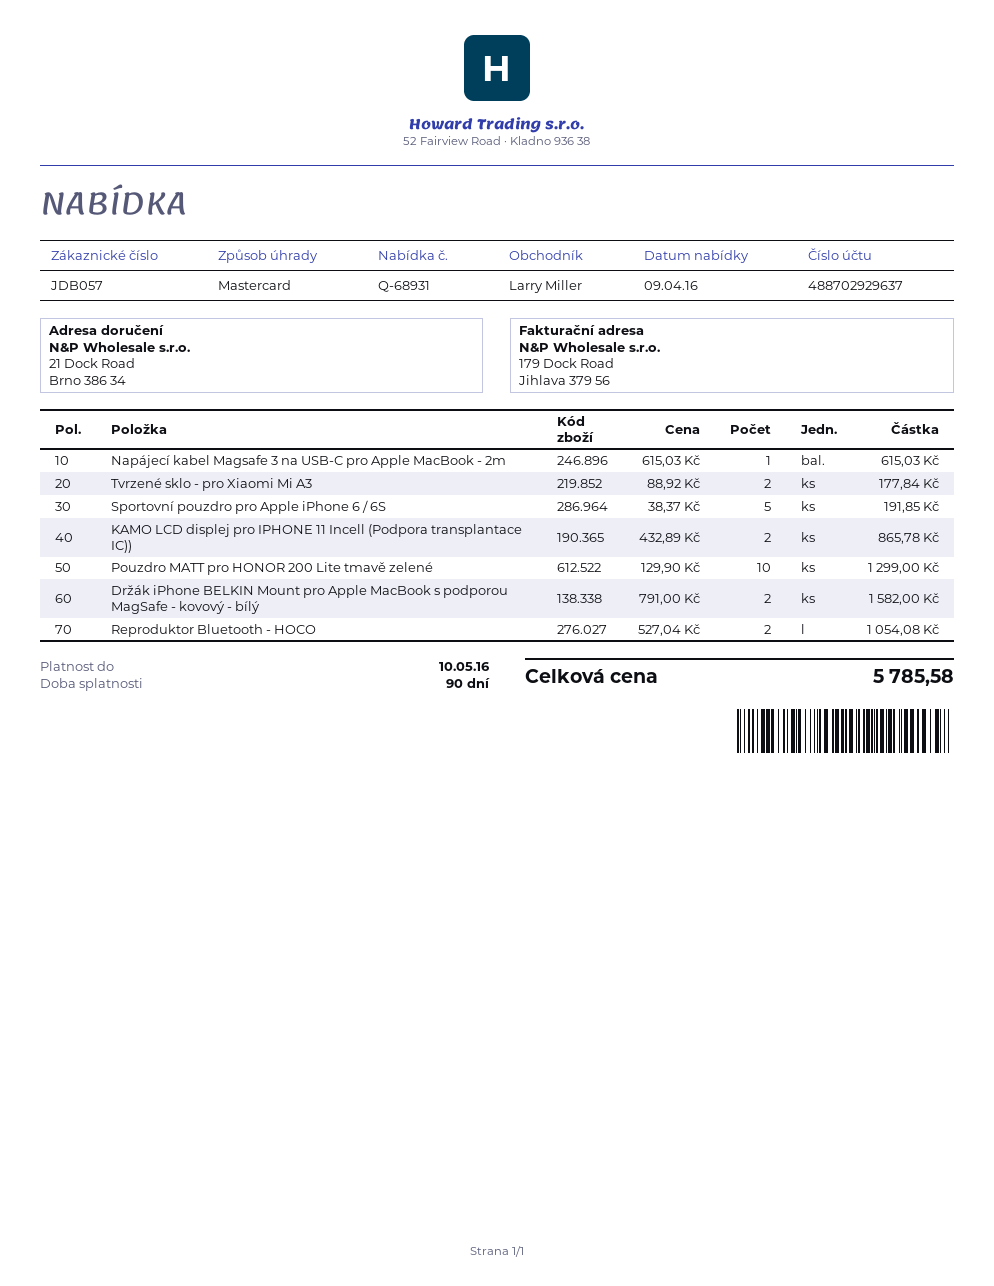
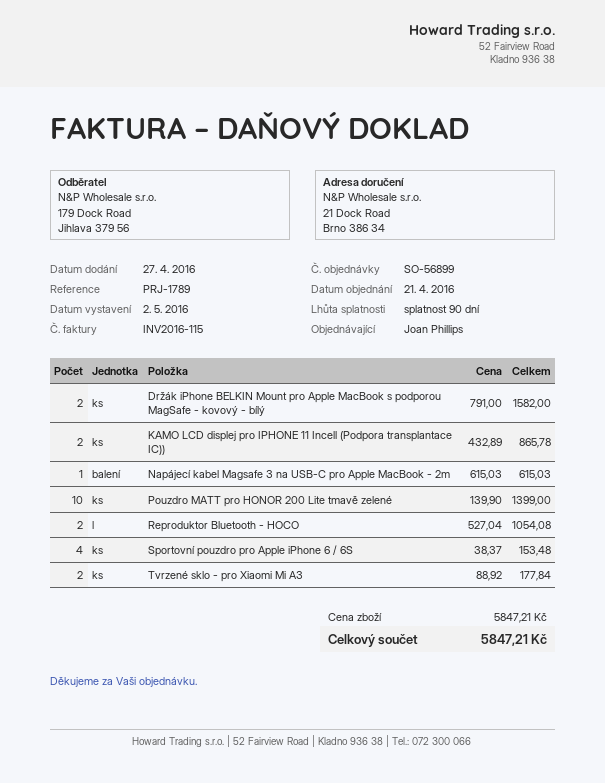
Sportovní pouzdro pro Apple iPhone 6 / 6S: 5 x 38.37 = 191.85 -> 4 x 38.37 = 153.48
Pouzdro MATT pro HONOR 200 Lite tmavě zelené: 10 x 129.90 = 1299.00 -> 10 x 139.90 = 1399.00
total: 5785.58 -> 5847.21

